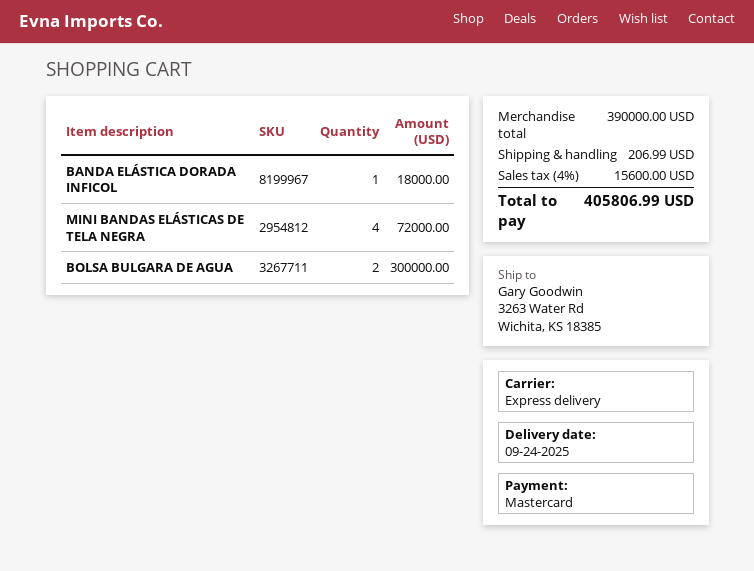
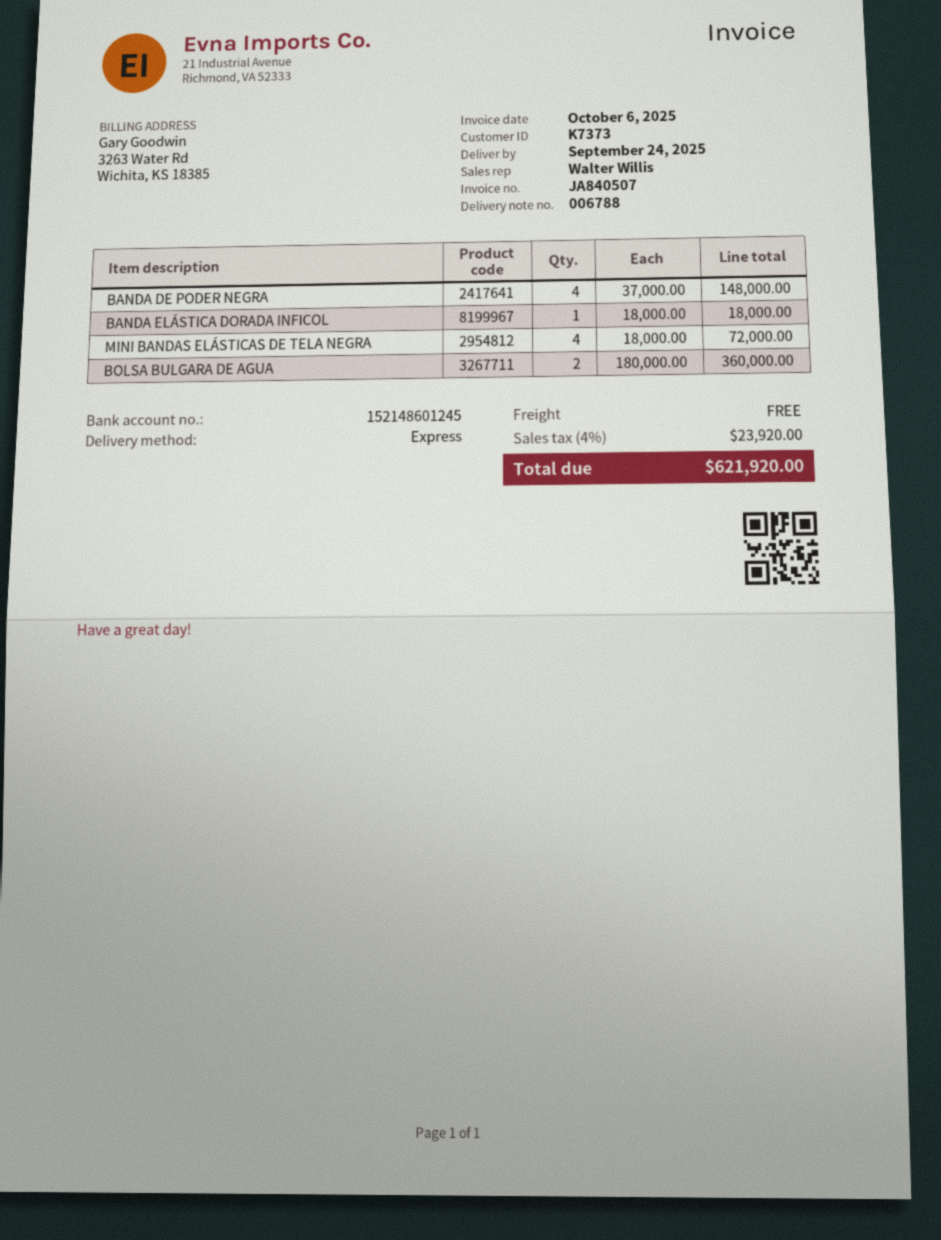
BOLSA BULGARA DE AGUA: 2 for 300000.00 -> 2 for 360000.00
BANDA DE PODER NEGRA: none -> 4 for 148000.00
shipping: 206.99 -> 0.00
tax: 4% = 15600.00 -> 4% = 23920.00
total: 405806.99 -> 621920.00

